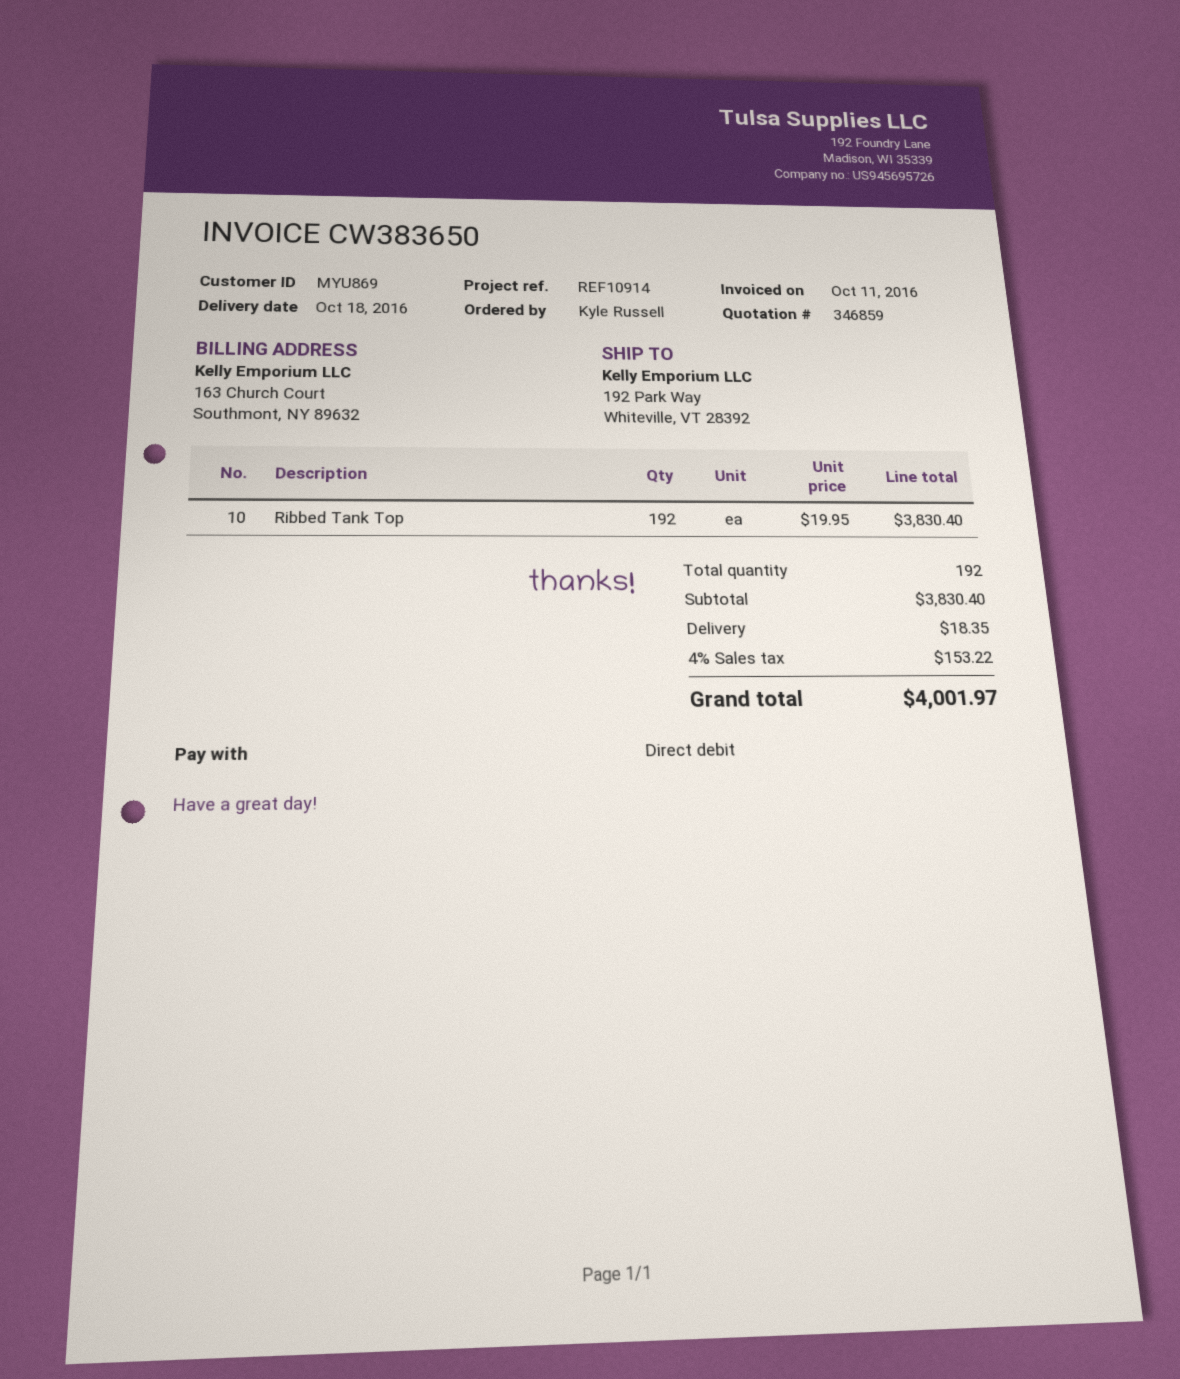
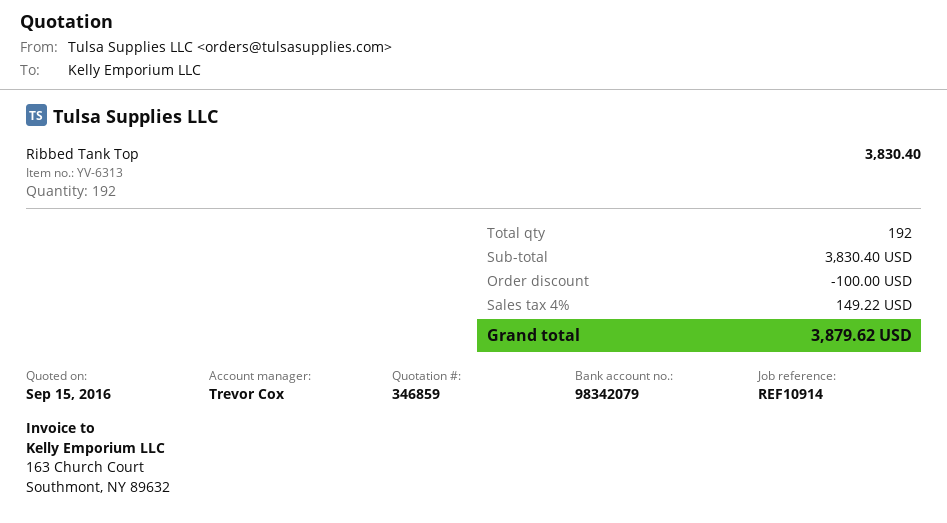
discount: none -> 100.00
shipping: 18.35 -> none
tax: 4% = 153.22 -> 4% = 149.22
total: 4001.97 -> 3879.62

